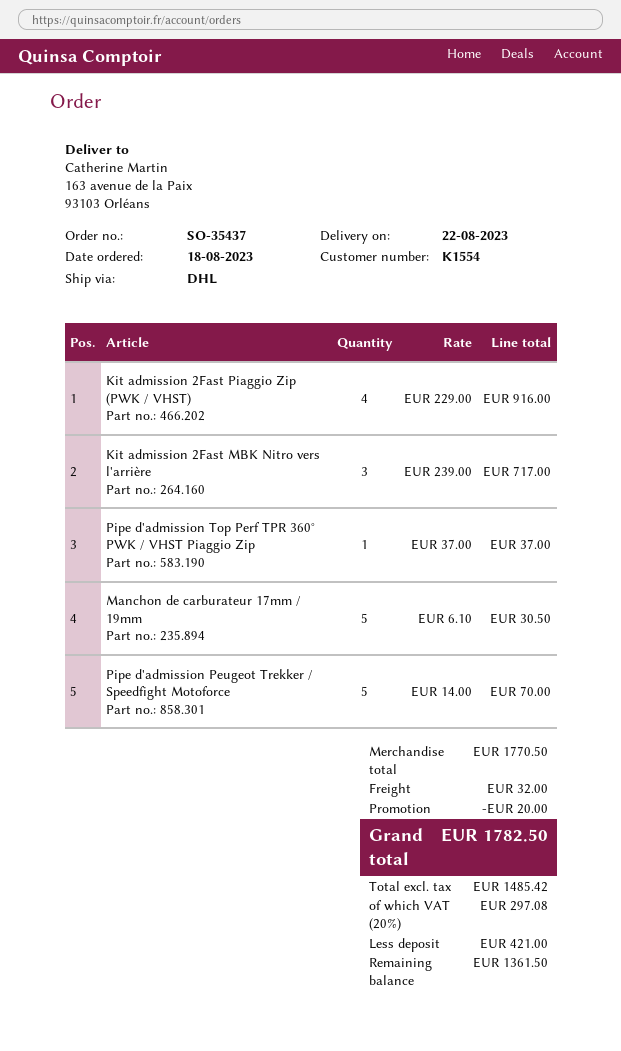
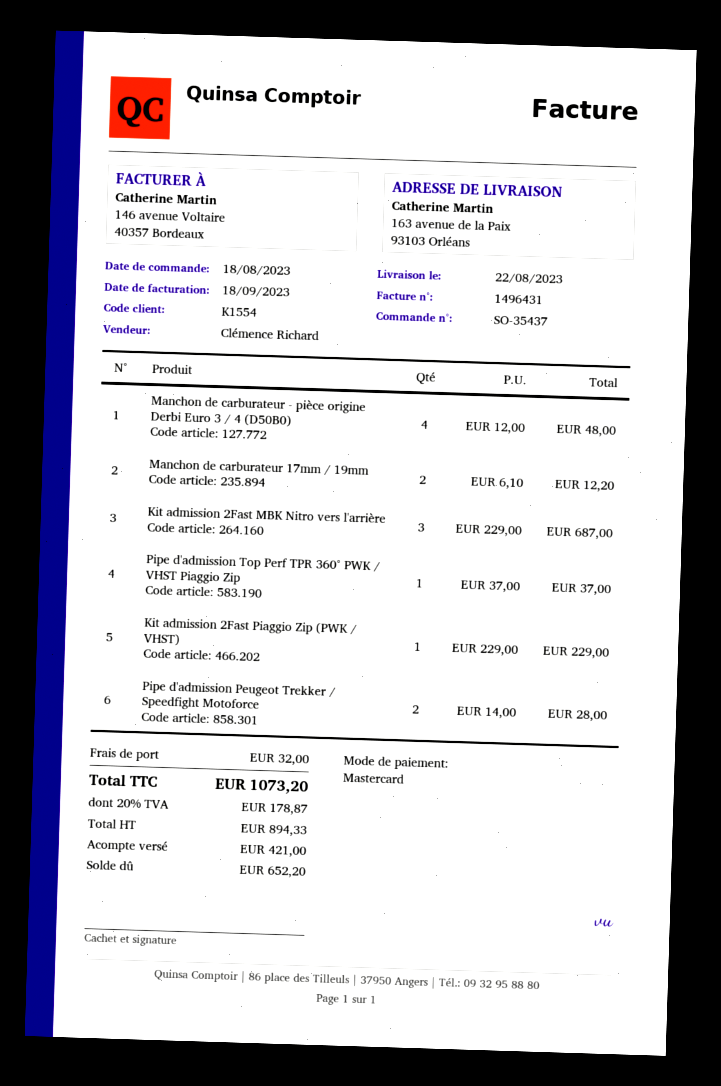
Kit admission 2Fast Piaggio Zip (PWK / VHST): 4 x 229.00 = 916.00 -> 1 x 229.00 = 229.00
Kit admission 2Fast MBK Nitro vers l'arrière: 3 x 239.00 = 717.00 -> 3 x 229.00 = 687.00
Manchon de carburateur 17mm / 19mm: 5 x 6.10 = 30.50 -> 2 x 6.10 = 12.20
Pipe d'admission Peugeot Trekker / Speedfight Motoforce: 5 x 14.00 = 70.00 -> 2 x 14.00 = 28.00
Manchon de carburateur - pièce origine Derbi Euro 3 / 4 (D50B0): none -> 4 x 12.00 = 48.00
discount: 20.00 -> none
net: 1485.42 -> 894.33
tax: 20% = 297.08 -> 20% = 178.87
total: 1782.50 -> 1073.20
balance: 1361.50 -> 652.20

